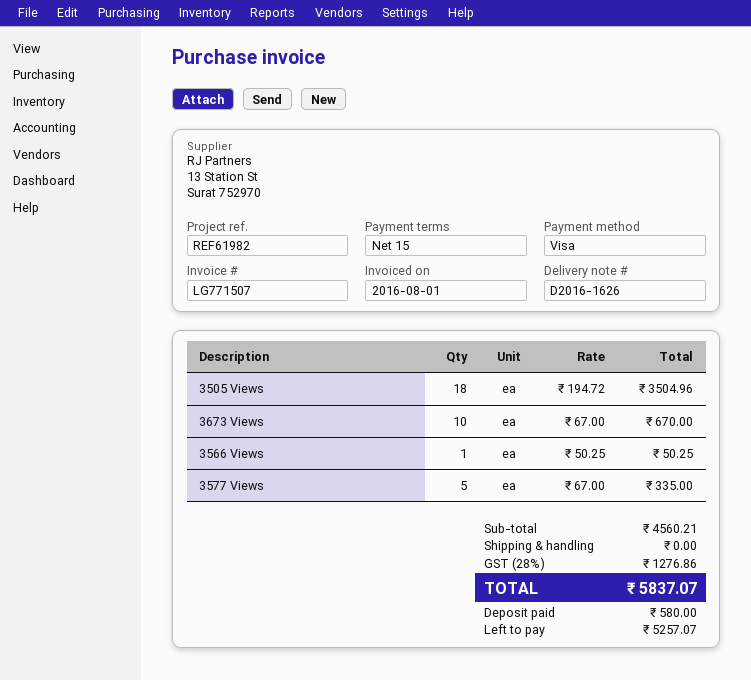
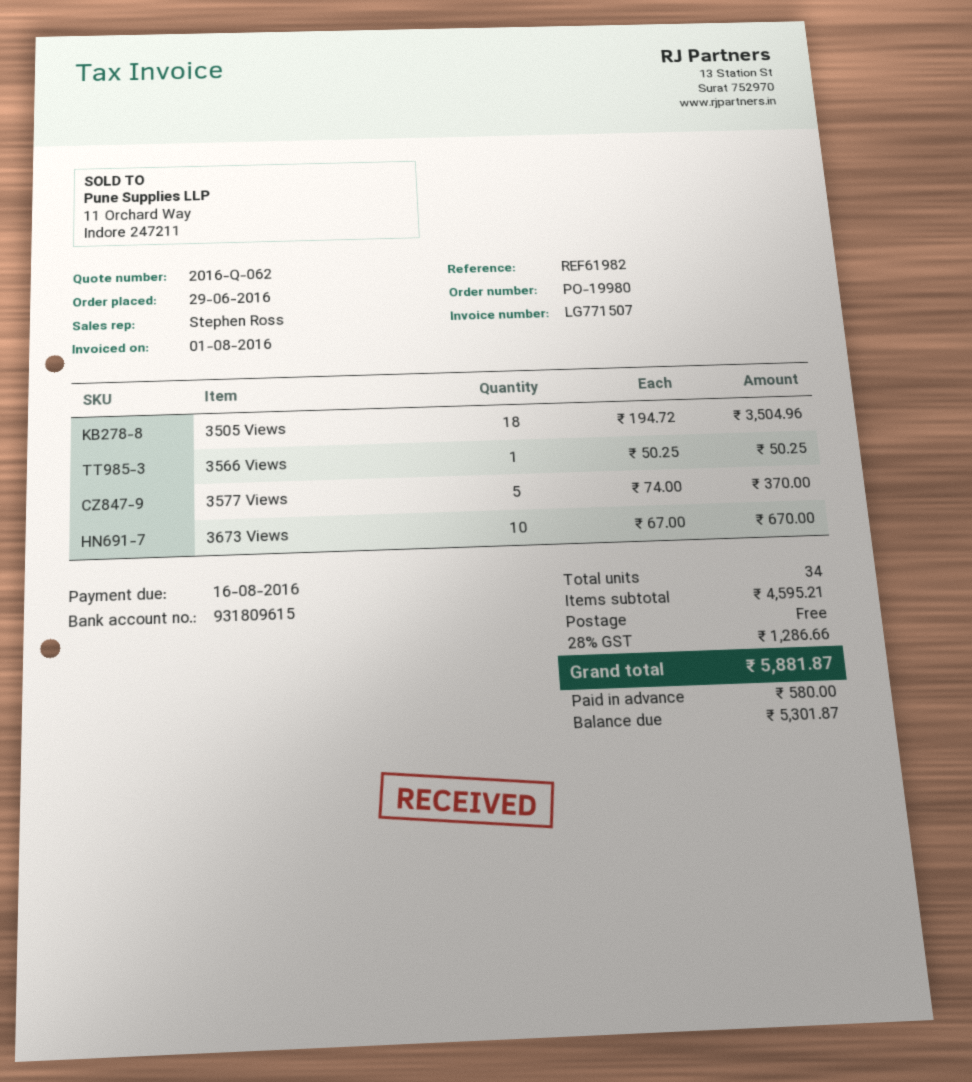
3577 Views: 5 x 67.00 = 335.00 -> 5 x 74.00 = 370.00
subtotal: 4560.21 -> 4595.21
tax: 28% = 1276.86 -> 28% = 1286.66
total: 5837.07 -> 5881.87
balance: 5257.07 -> 5301.87

